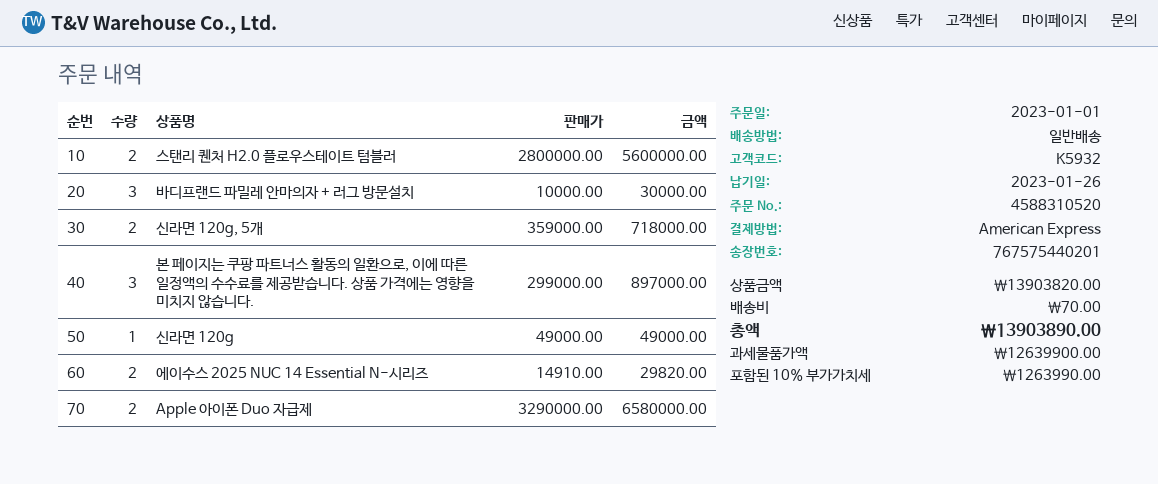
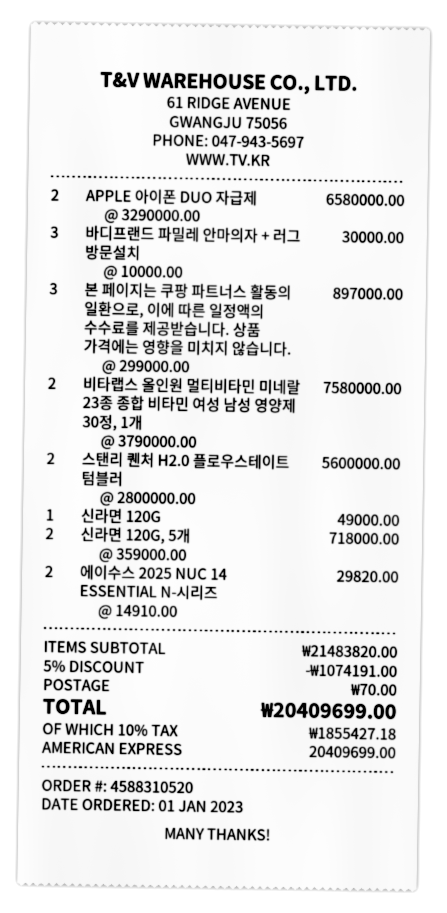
비타랩스 올인원 멀티비타민 미네랄 23종 종합 비타민 여성 남성 영양제 30정, 1개: none -> 2 x 3790000.00 = 7580000.00
subtotal: 13903820.00 -> 21483820.00
discount: none -> 5% = 1074191.00
tax: 10% = 1263990.00 -> 10% = 1855427.18
total: 13903890.00 -> 20409699.00

